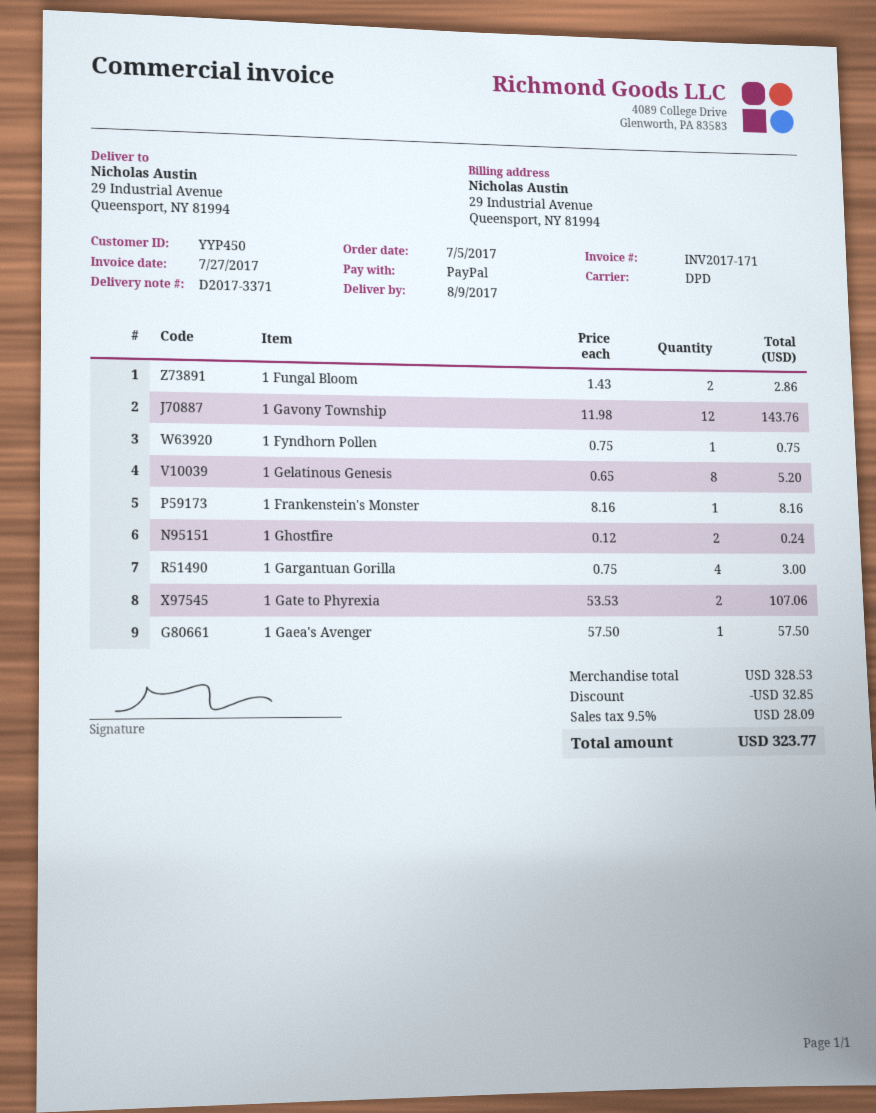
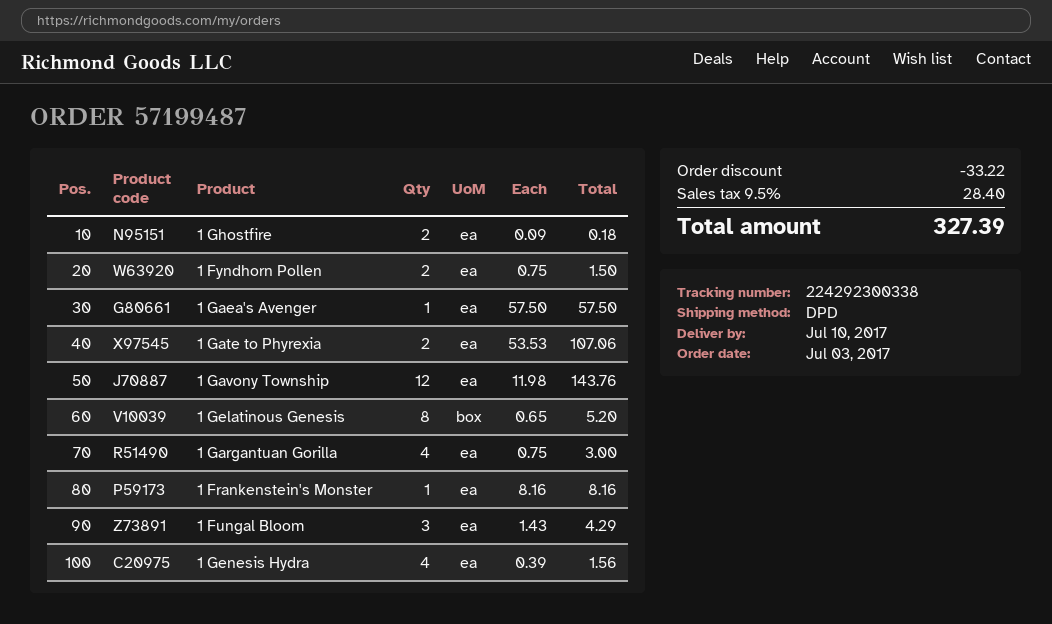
order date: 2017-07-05 -> 2017-07-03
delivery date: 2017-08-09 -> 2017-07-10
1 Fungal Bloom: 2 x 1.43 = 2.86 -> 3 x 1.43 = 4.29
1 Fyndhorn Pollen: 1 x 0.75 = 0.75 -> 2 x 0.75 = 1.50
1 Ghostfire: 2 x 0.12 = 0.24 -> 2 x 0.09 = 0.18
1 Genesis Hydra: none -> 4 x 0.39 = 1.56
discount: 32.85 -> 33.22
tax: 9.5% = 28.09 -> 9.5% = 28.40
total: 323.77 -> 327.39

